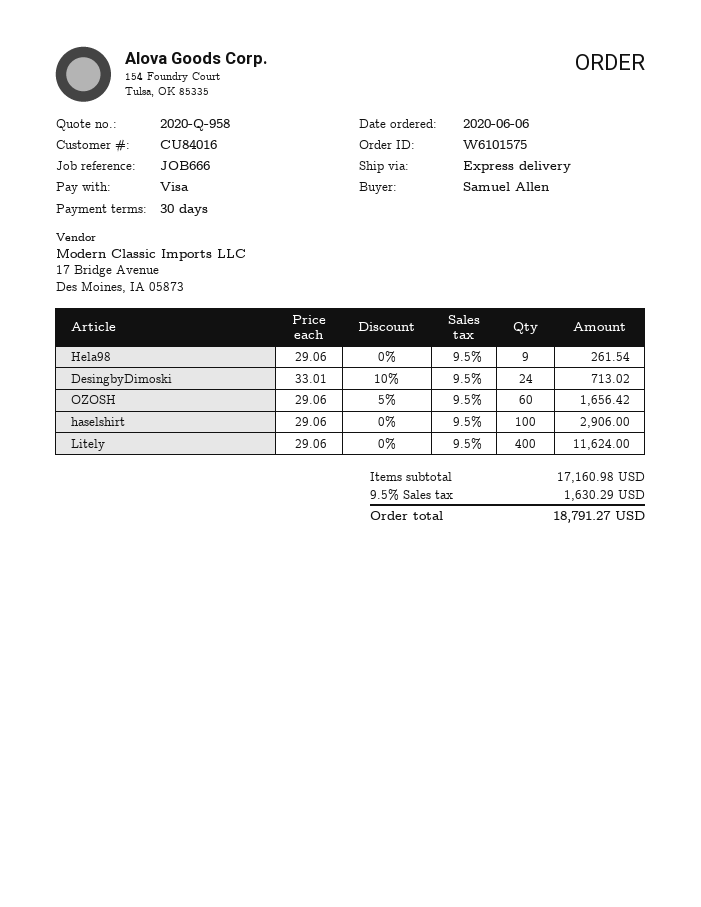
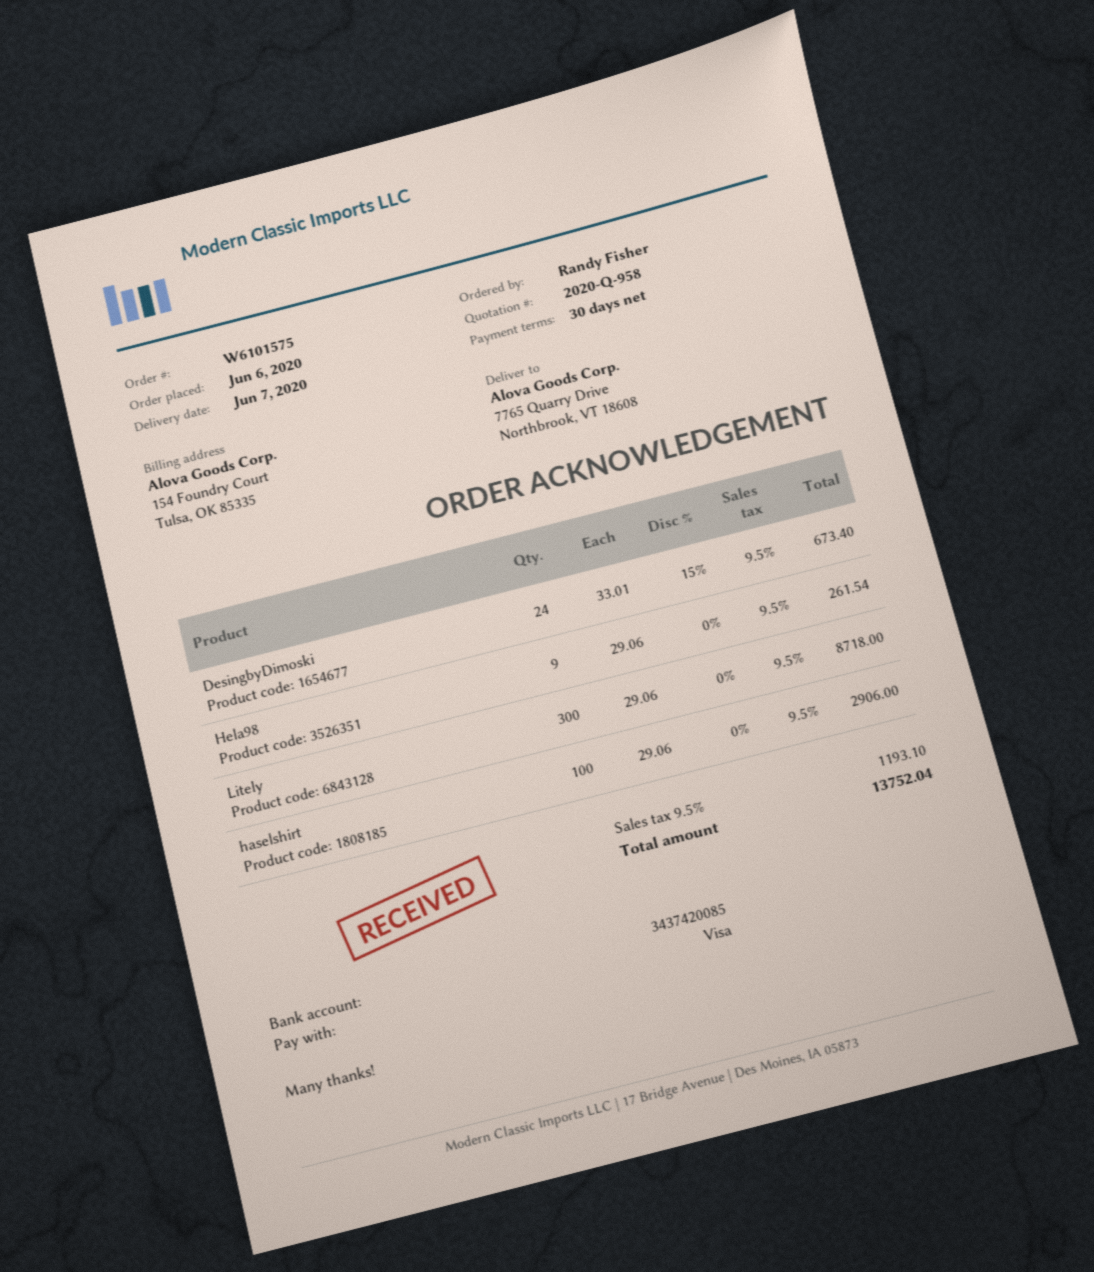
ordered by: Samuel Allen -> Randy Fisher
DesingbyDimoski: 24 x 33.01 - 10% = 713.02 -> 24 x 33.01 - 15% = 673.40
OZOSH: 60 x 29.06 - 5% = 1656.42 -> none
Litely: 400 x 29.06 = 11624.00 -> 300 x 29.06 = 8718.00
tax: 9.5% = 1630.29 -> 9.5% = 1193.10
total: 18791.27 -> 13752.04

